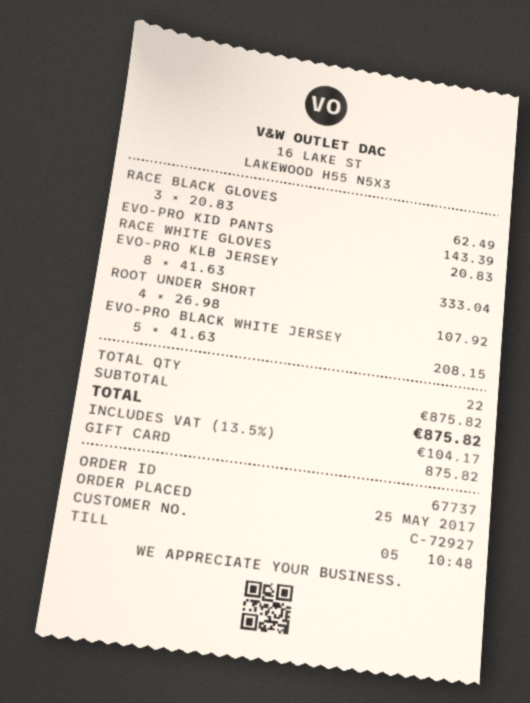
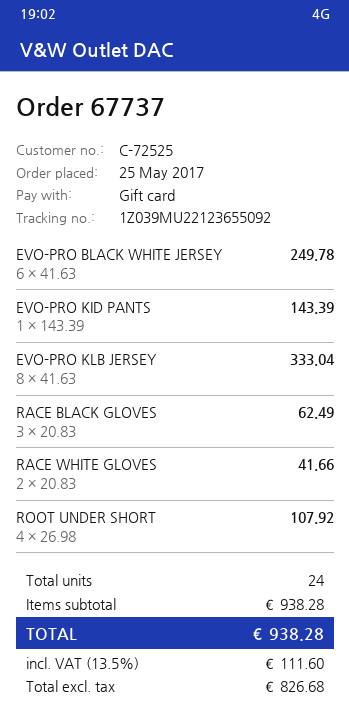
customer number: C-72927 -> C-72525
RACE WHITE GLOVES: 1 x 20.83 = 20.83 -> 2 x 20.83 = 41.66
EVO-PRO BLACK WHITE JERSEY: 5 x 41.63 = 208.15 -> 6 x 41.63 = 249.78
total quantity: 22 -> 24
subtotal: 875.82 -> 938.28
tax: 13.5% = 104.17 -> 13.5% = 111.60
total: 875.82 -> 938.28

